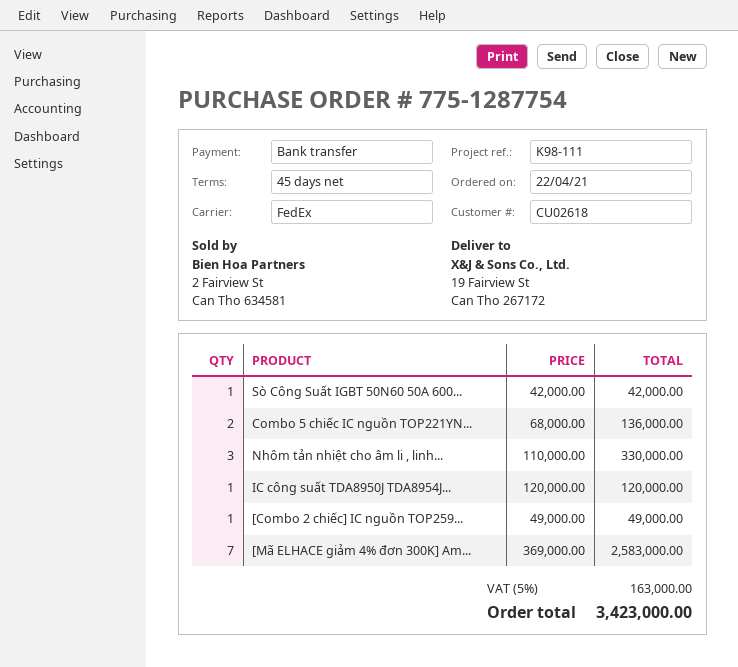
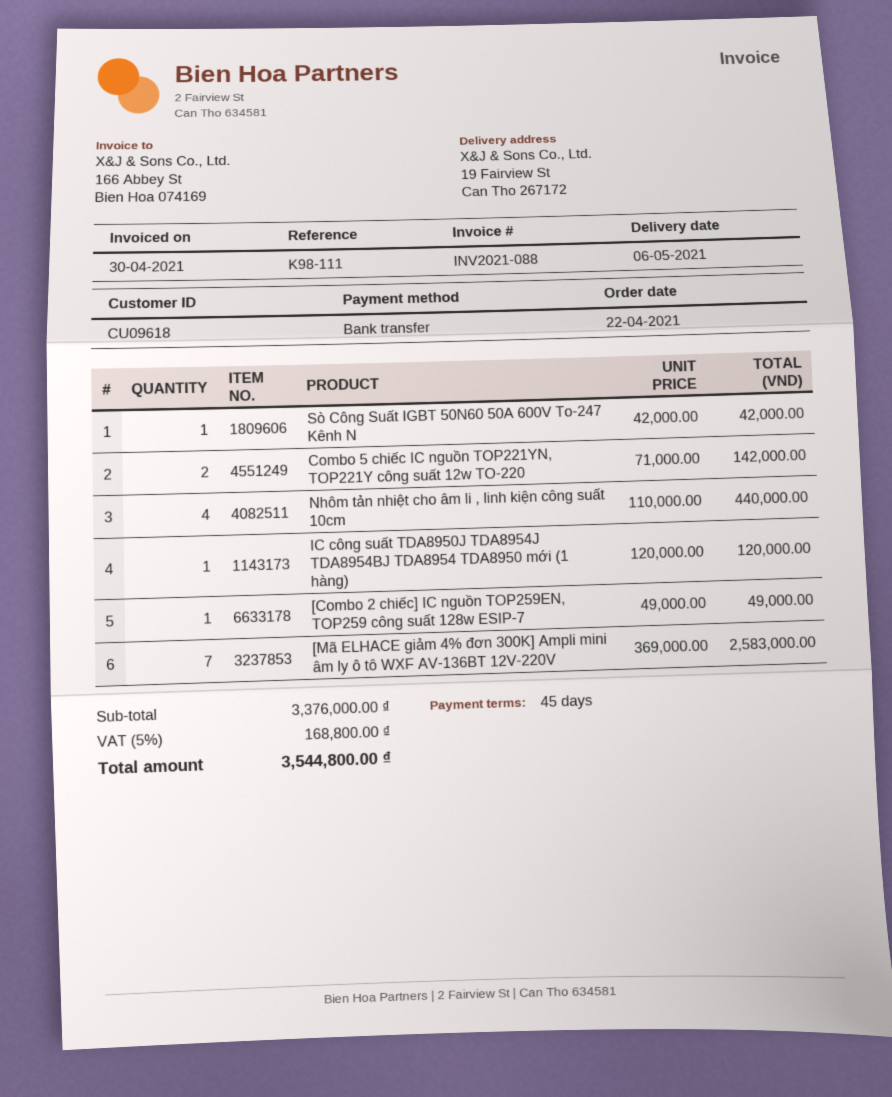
customer number: CU02618 -> CU09618
Combo 5 chiếc IC nguồn TOP221YN...: 2 x 68000.00 = 136000.00 -> 2 x 71000.00 = 142000.00
Nhôm tản nhiệt cho âm li , linh...: 3 x 110000.00 = 330000.00 -> 4 x 110000.00 = 440000.00
tax: 5% = 163000.00 -> 5% = 168800.00
total: 3423000.00 -> 3544800.00

